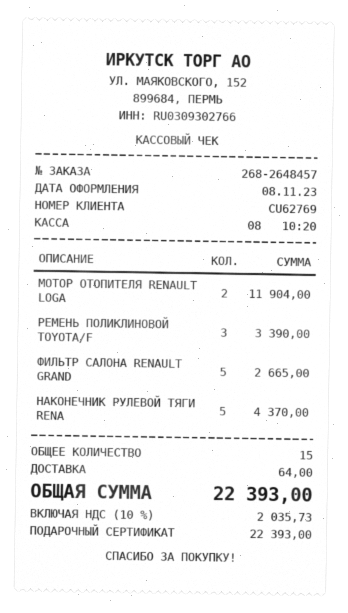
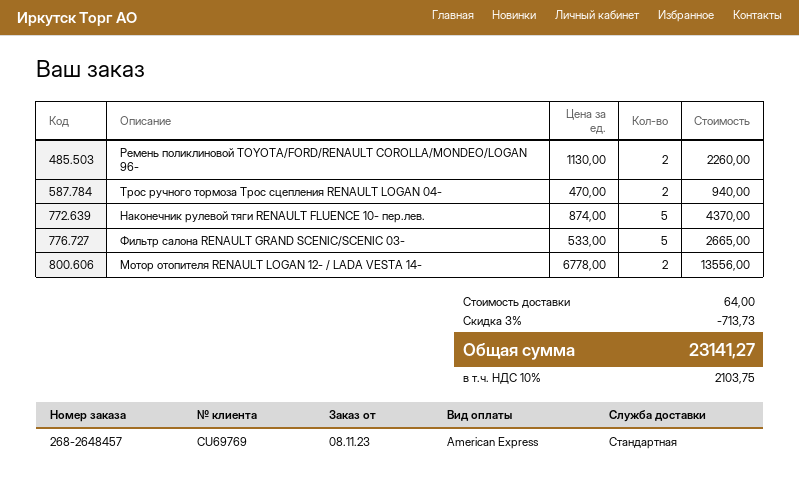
customer number: CU62769 -> CU69769
payment method: gift card -> American Express
МОТОР ОТОПИТЕЛЯ RENAULT LOGA: 2 for 11904.00 -> 2 for 13556.00
РЕМЕНЬ ПОЛИКЛИНОВОЙ TOYOTA/F: 3 for 3390.00 -> 2 for 2260.00
Трос ручного тормоза Трос сцепления RENAULT LOGAN 04-: none -> 2 for 940.00
discount: none -> 3% = 713.73
tax: 10% = 2035.73 -> 10% = 2103.75
total: 22393.00 -> 23141.27

